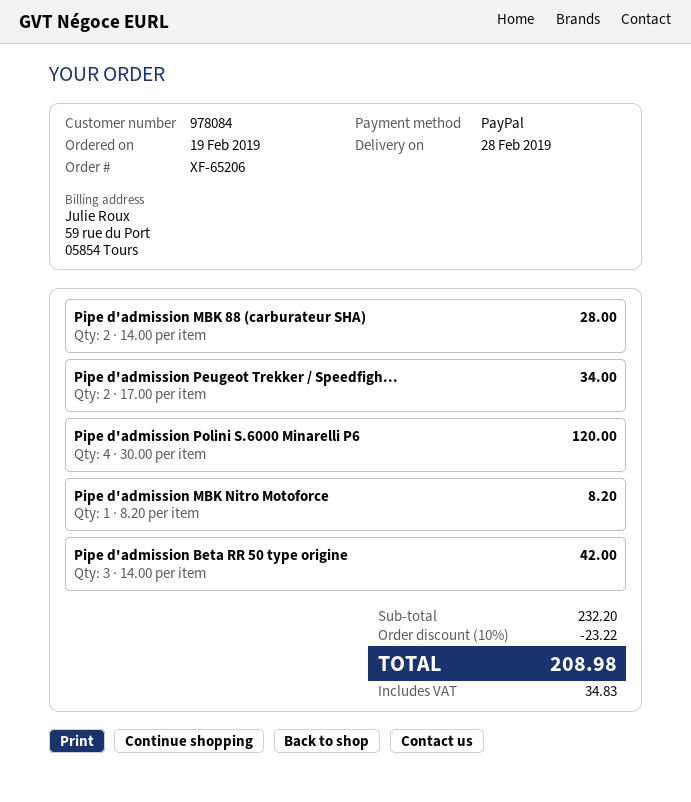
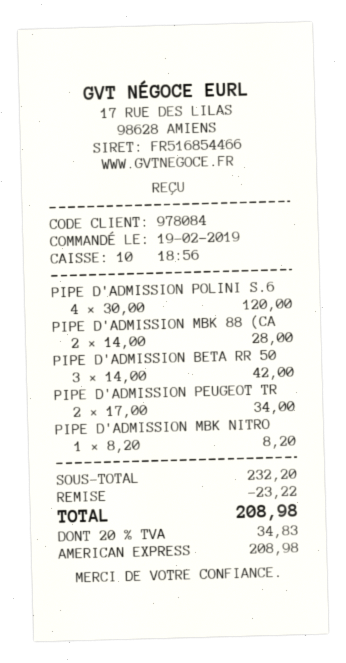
payment method: PayPal -> American Express

